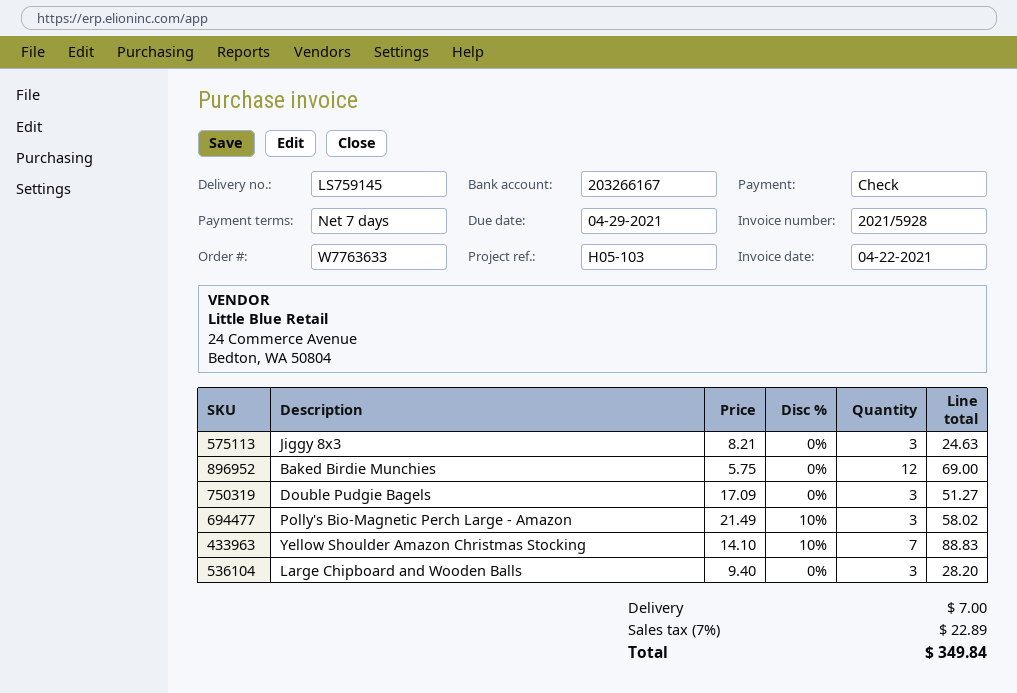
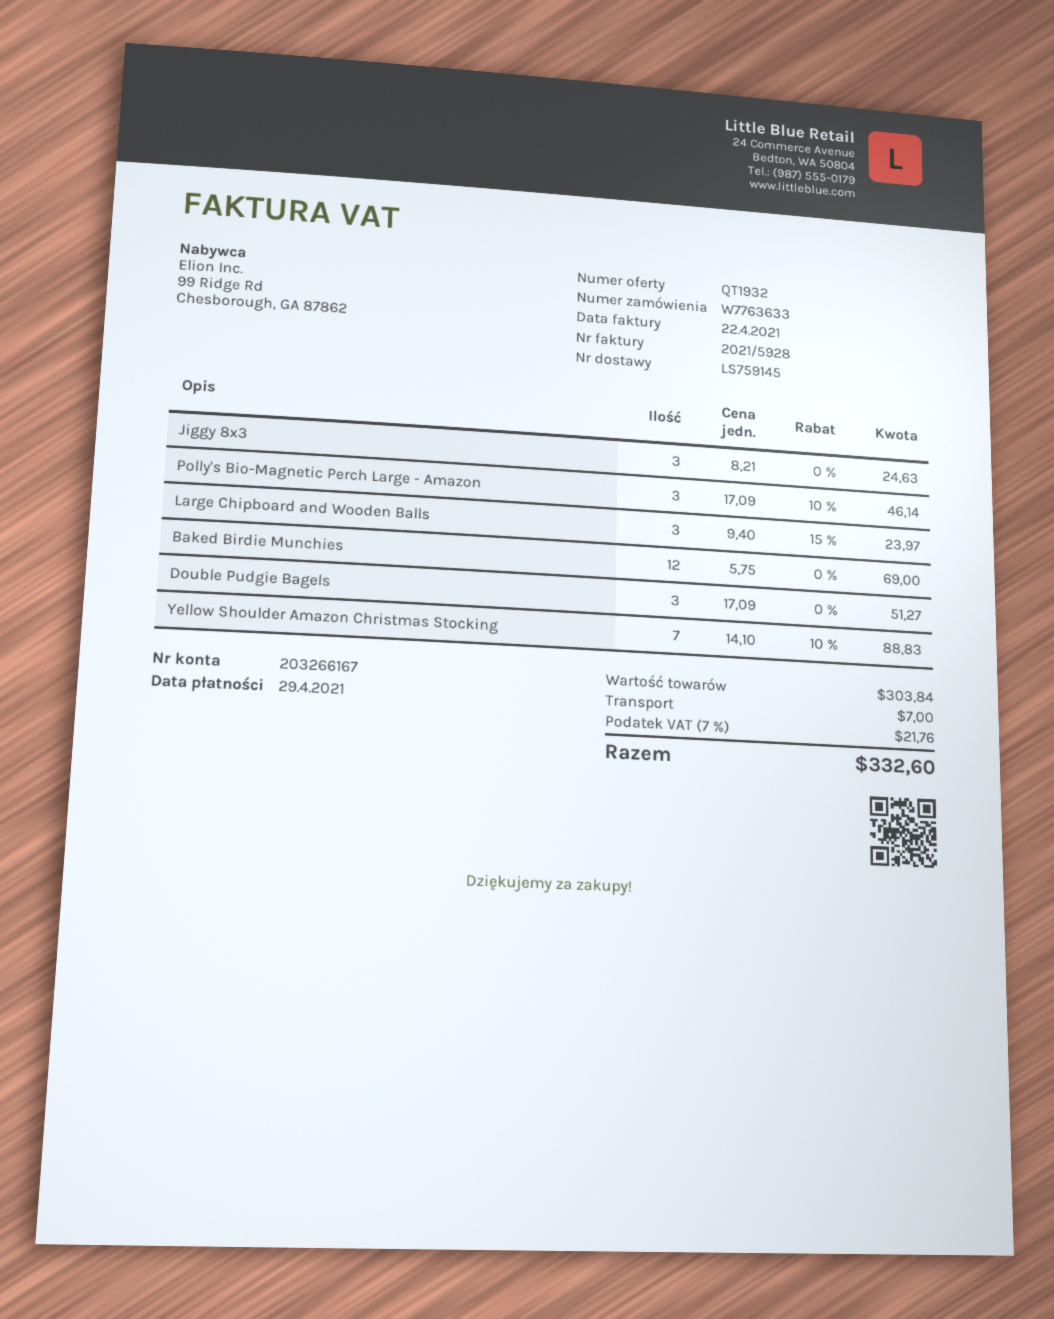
Polly's Bio-Magnetic Perch Large - Amazon: 3 x 21.49 - 10% = 58.02 -> 3 x 17.09 - 10% = 46.14
Large Chipboard and Wooden Balls: 3 x 9.40 = 28.20 -> 3 x 9.40 - 15% = 23.97
tax: 7% = 22.89 -> 7% = 21.76
total: 349.84 -> 332.60

